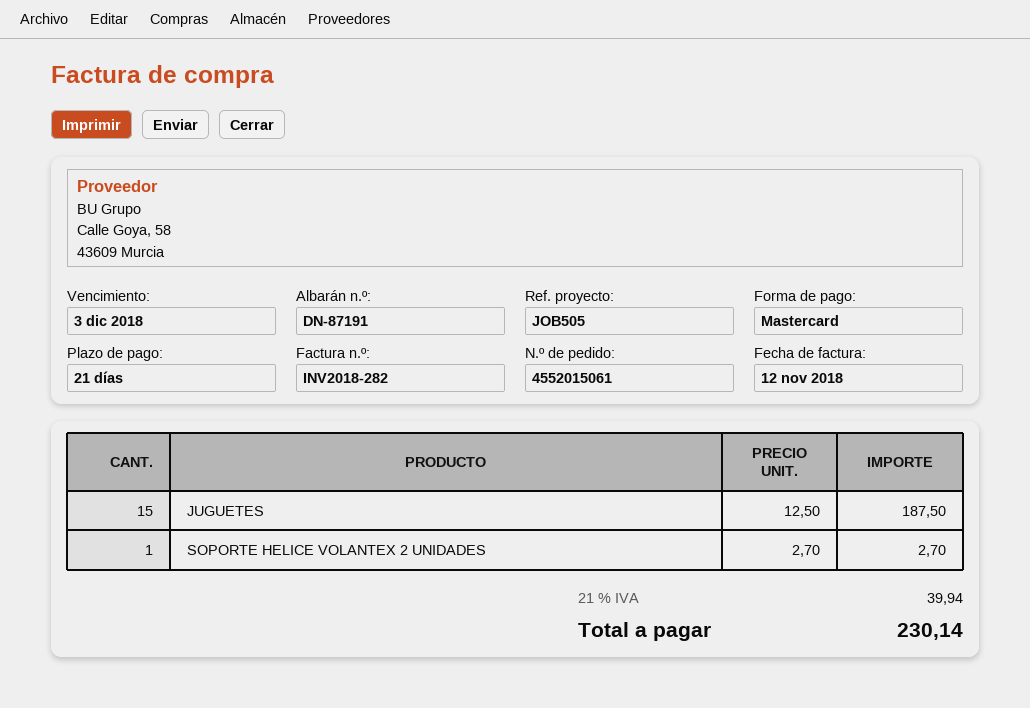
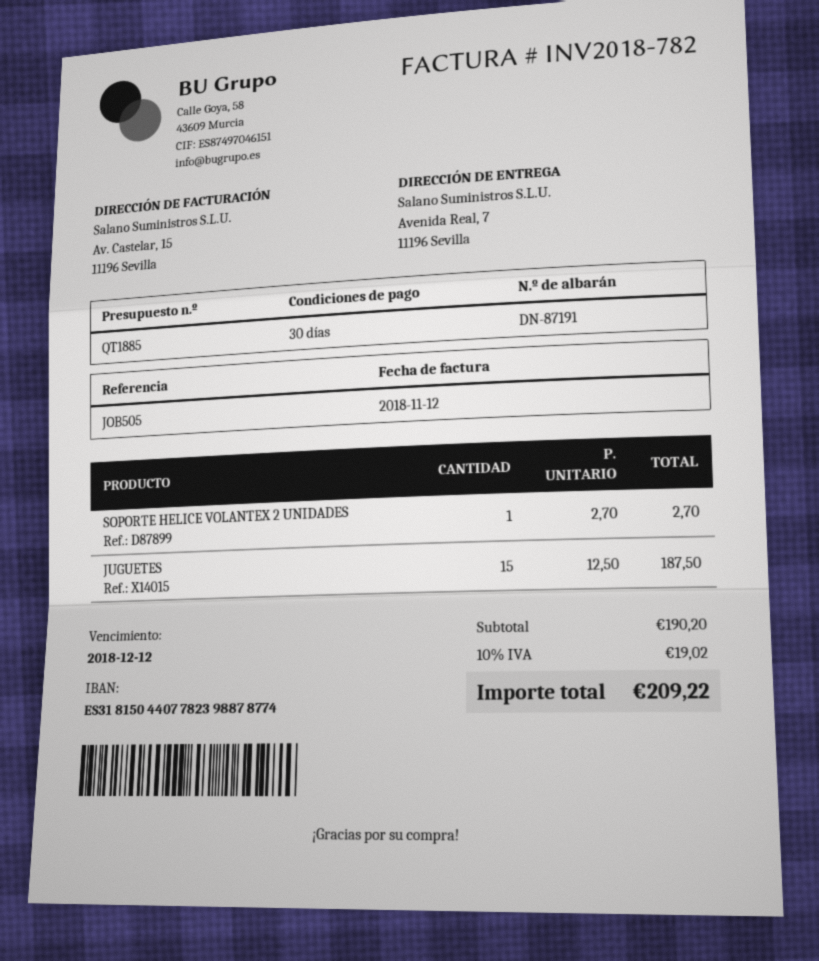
invoice number: INV2018-282 -> INV2018-782
payment terms: 21 days -> 30 days
due date: 2018-12-03 -> 2018-12-12
tax: 21% = 39.94 -> 10% = 19.02
total: 230.14 -> 209.22

